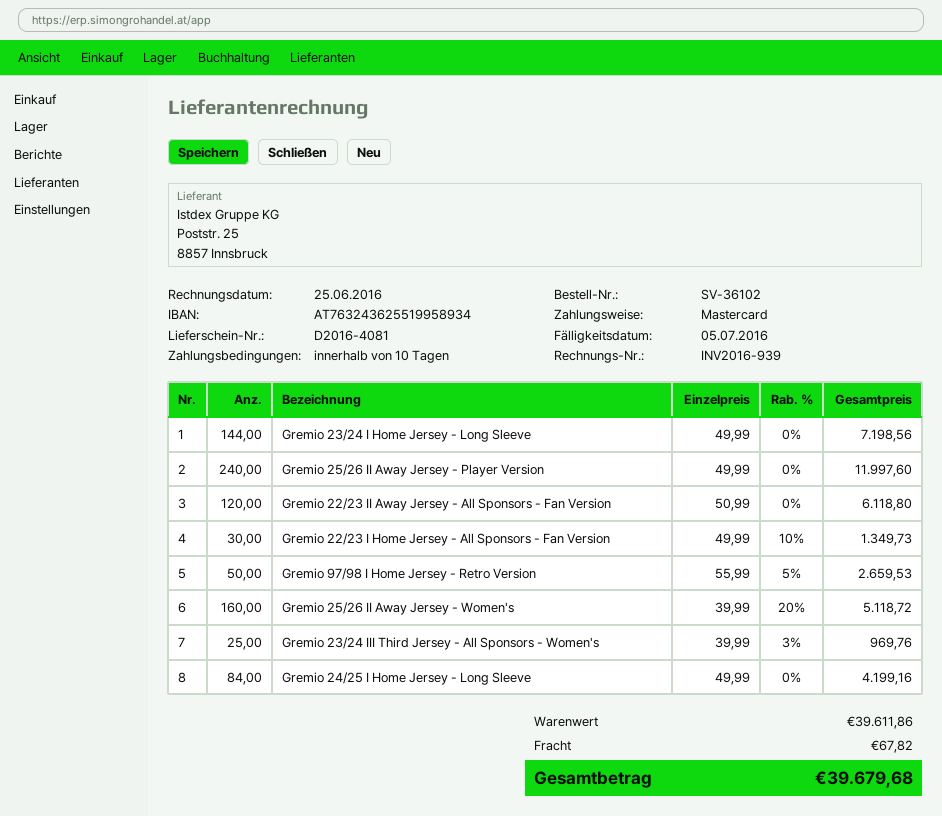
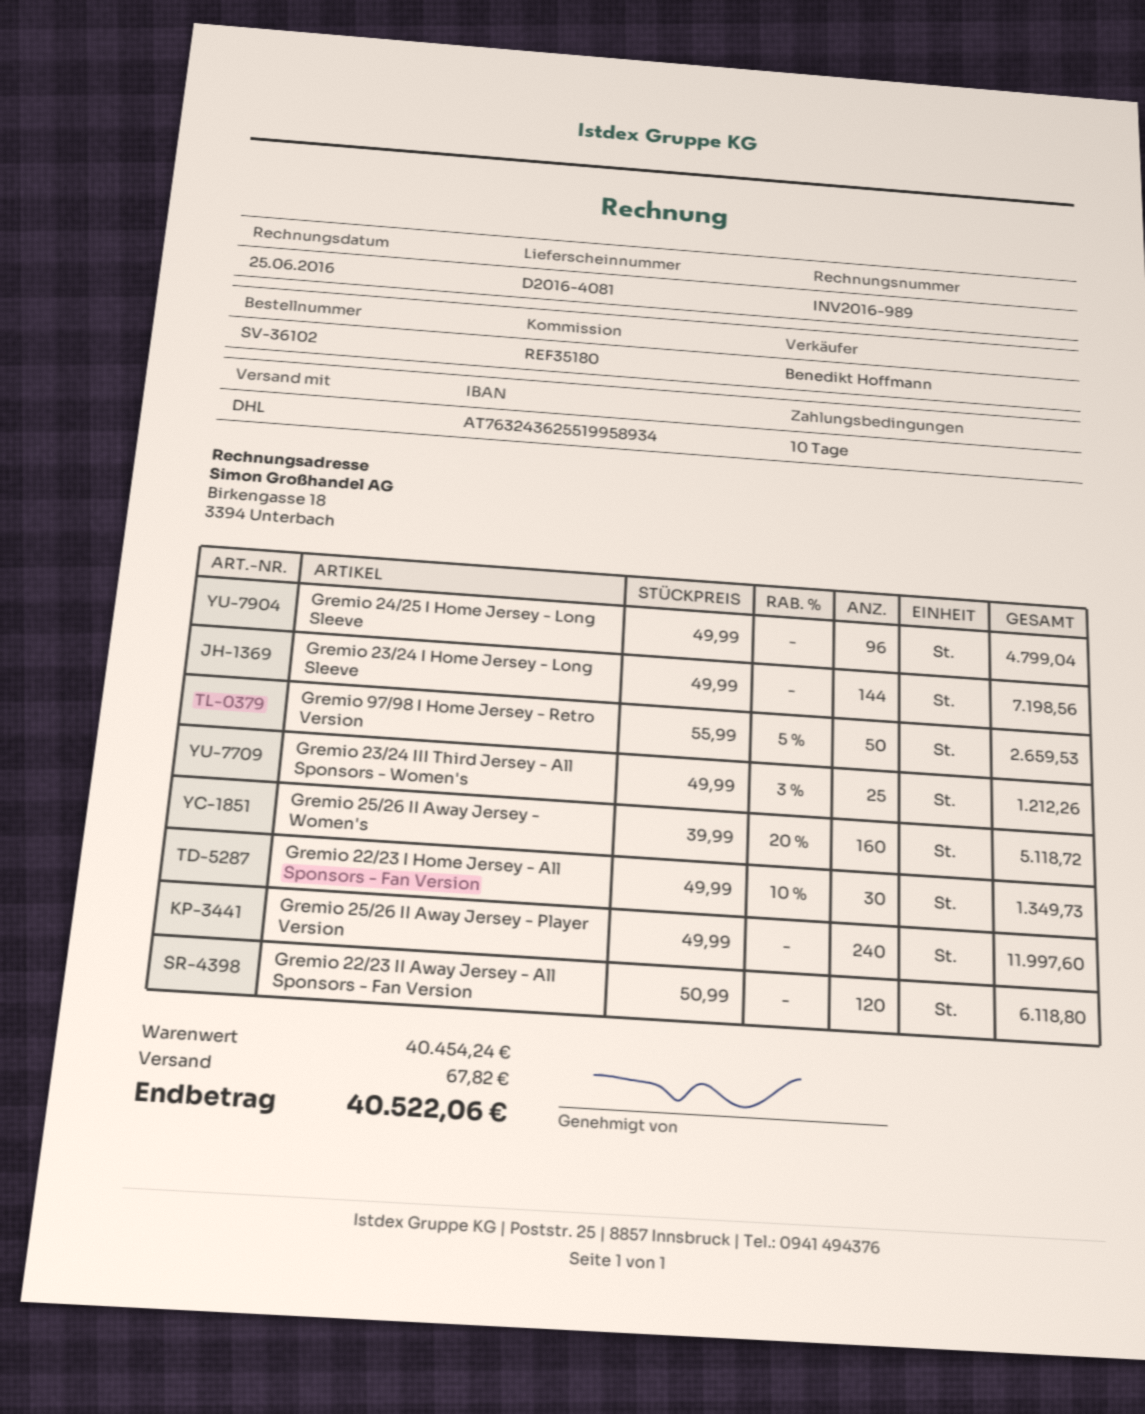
invoice number: INV2016-939 -> INV2016-989
Gremio 23/24 III Third Jersey - All Sponsors - Women's: 25 x 39.99 - 3% = 969.76 -> 25 x 49.99 - 3% = 1212.26
Gremio 24/25 I Home Jersey - Long Sleeve: 84 x 49.99 = 4199.16 -> 96 x 49.99 = 4799.04
subtotal: 39611.86 -> 40454.24
total: 39679.68 -> 40522.06

